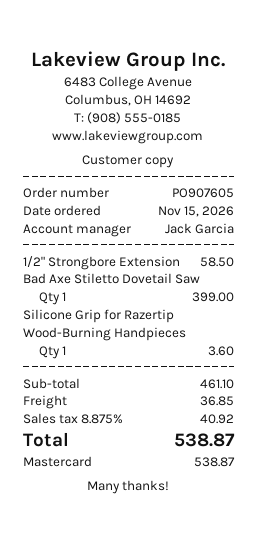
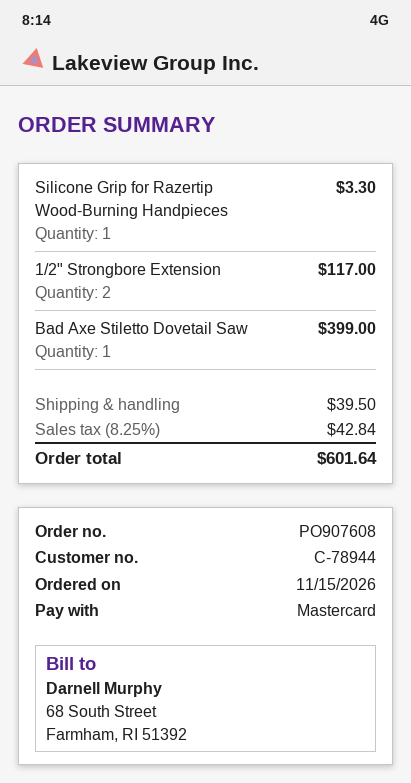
order number: PO907605 -> PO907608
1/2" Strongbore Extension: 1 for 58.50 -> 2 for 117.00
Silicone Grip for Razertip Wood-Burning Handpieces: 1 for 3.60 -> 1 for 3.30
shipping: 36.85 -> 39.50
tax: 8.875% = 40.92 -> 8.25% = 42.84
total: 538.87 -> 601.64

